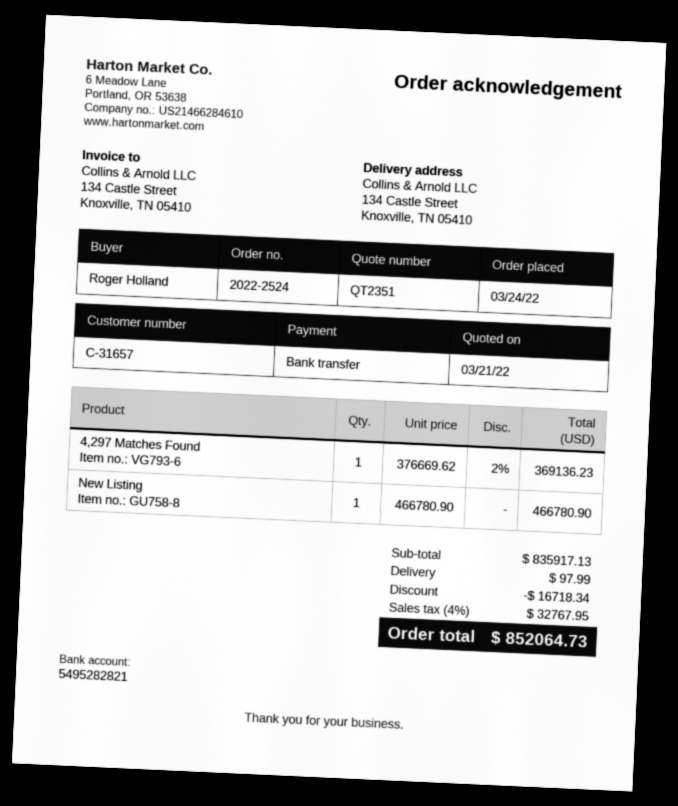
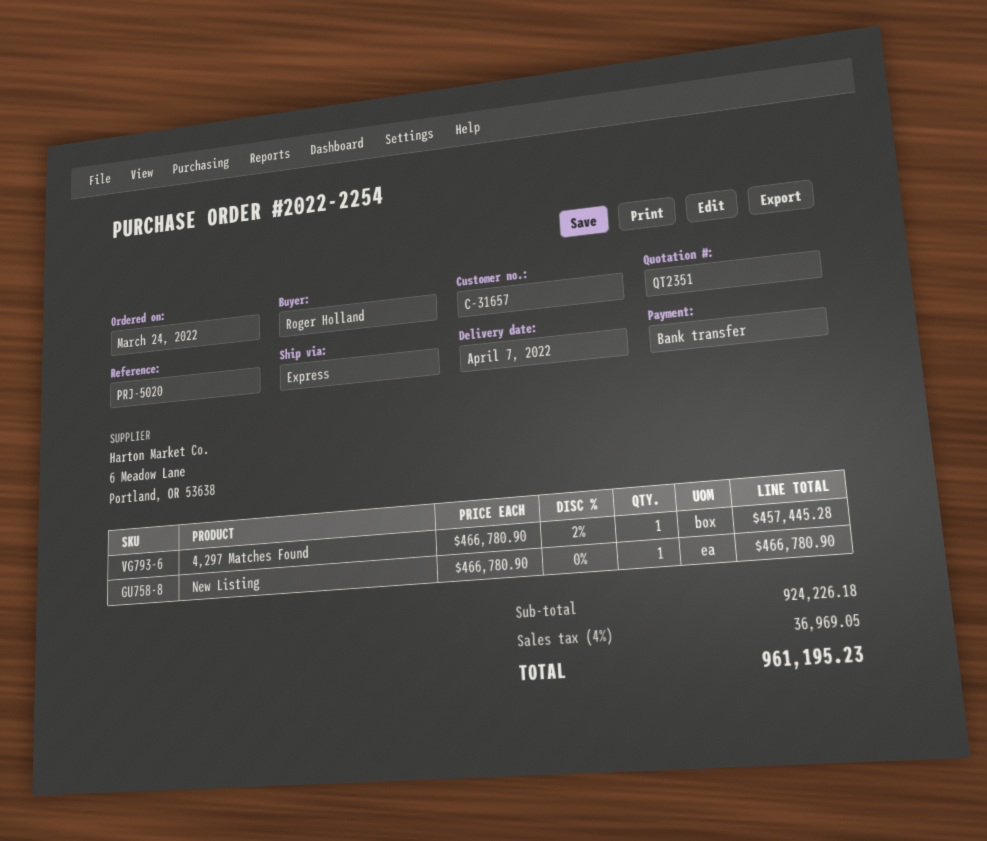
order number: 2022-2524 -> 2022-2254
4,297 Matches Found: 1 x 376669.62 - 2% = 369136.23 -> 1 x 466780.90 - 2% = 457445.28
subtotal: 835917.13 -> 924226.18
discount: 16718.34 -> none
shipping: 97.99 -> none
tax: 4% = 32767.95 -> 4% = 36969.05
total: 852064.73 -> 961195.23

